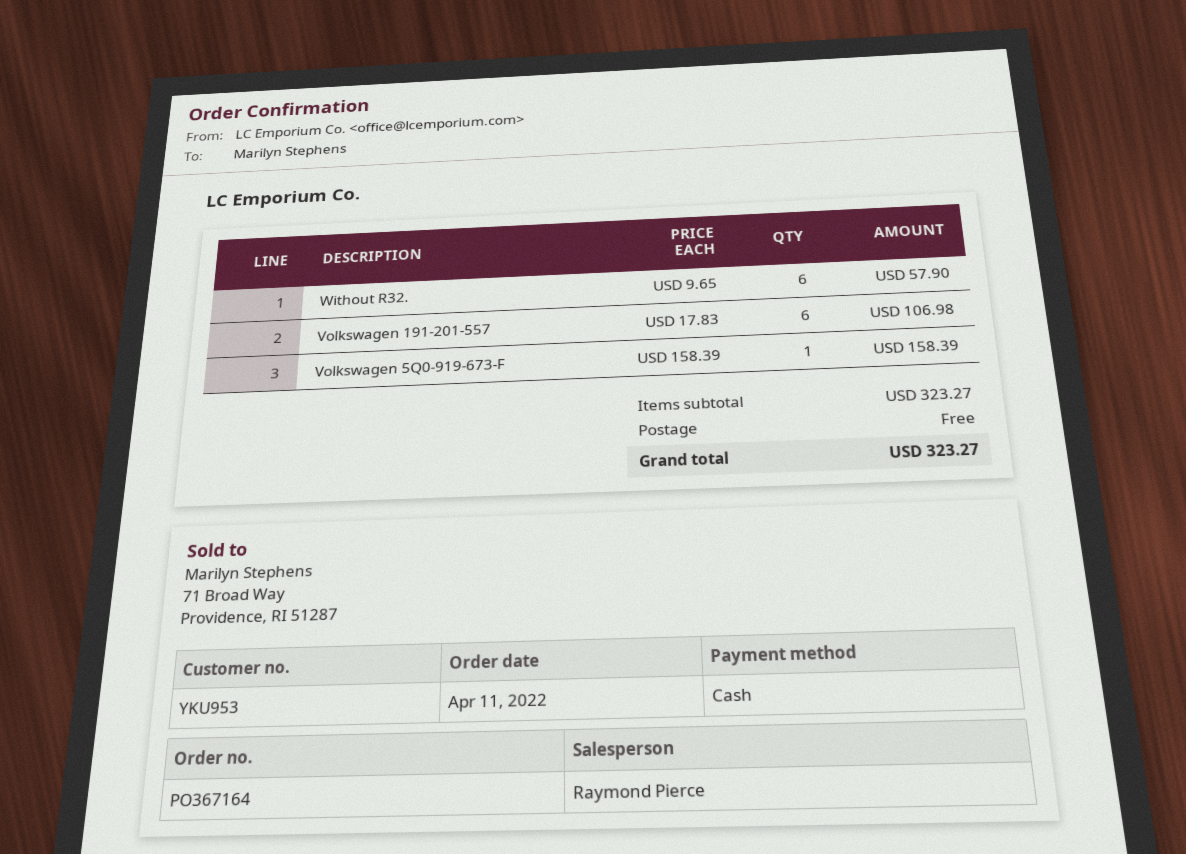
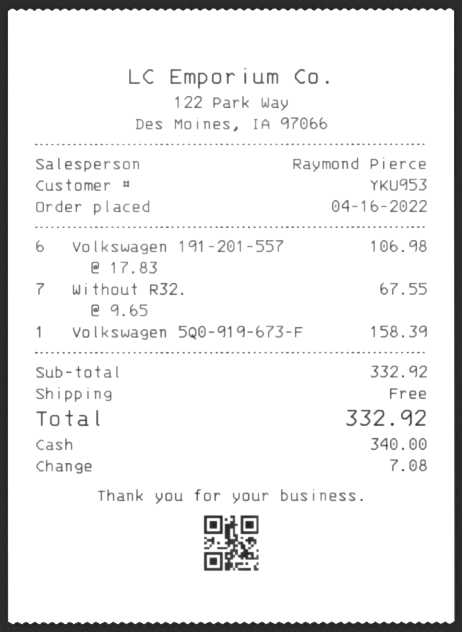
order date: 2022-04-11 -> 2022-04-16
Without R32.: 6 x 9.65 = 57.90 -> 7 x 9.65 = 67.55
subtotal: 323.27 -> 332.92
total: 323.27 -> 332.92

